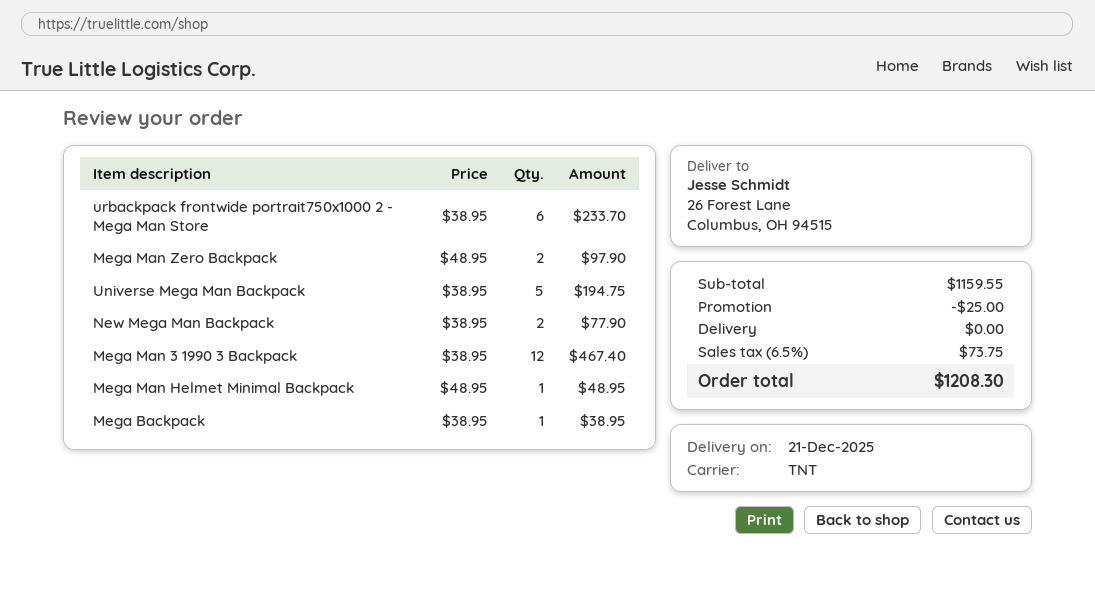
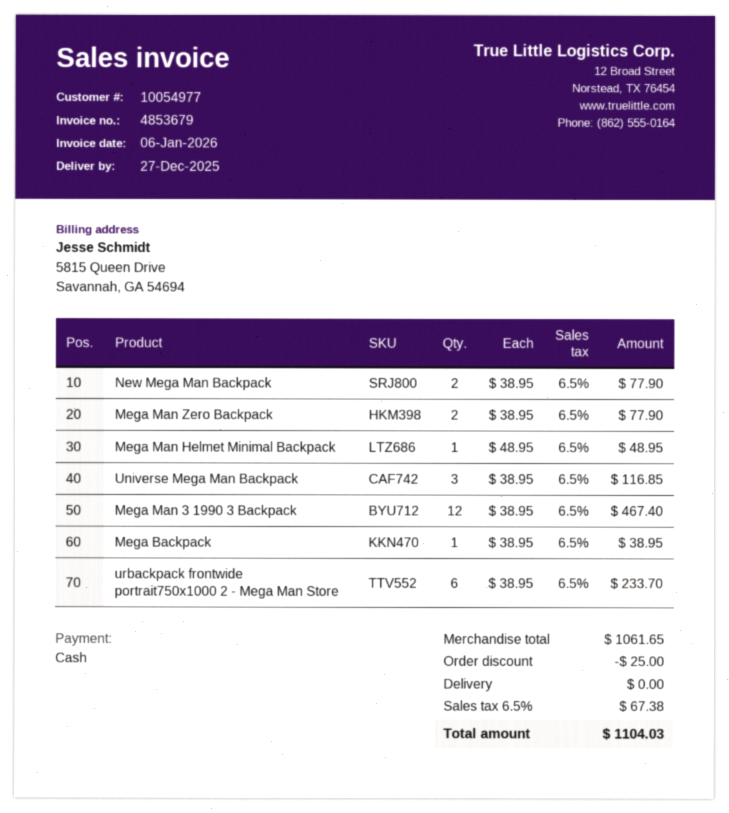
delivery date: 2025-12-21 -> 2025-12-27
Mega Man Zero Backpack: 2 x 48.95 = 97.90 -> 2 x 38.95 = 77.90
Universe Mega Man Backpack: 5 x 38.95 = 194.75 -> 3 x 38.95 = 116.85
subtotal: 1159.55 -> 1061.65
tax: 6.5% = 73.75 -> 6.5% = 67.38
total: 1208.30 -> 1104.03

